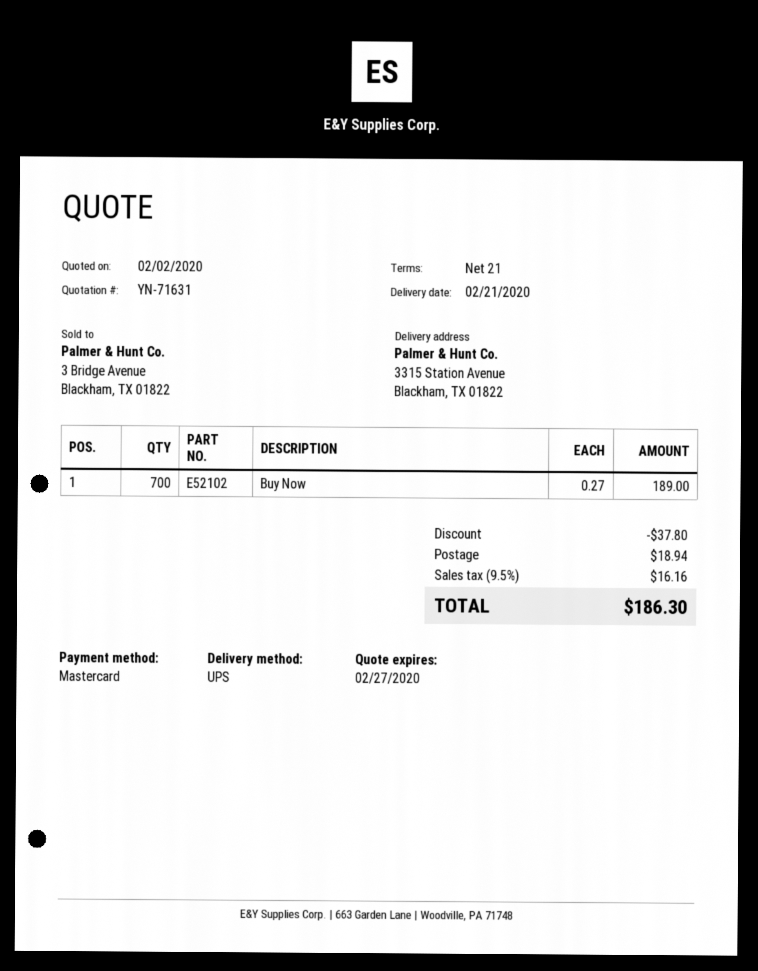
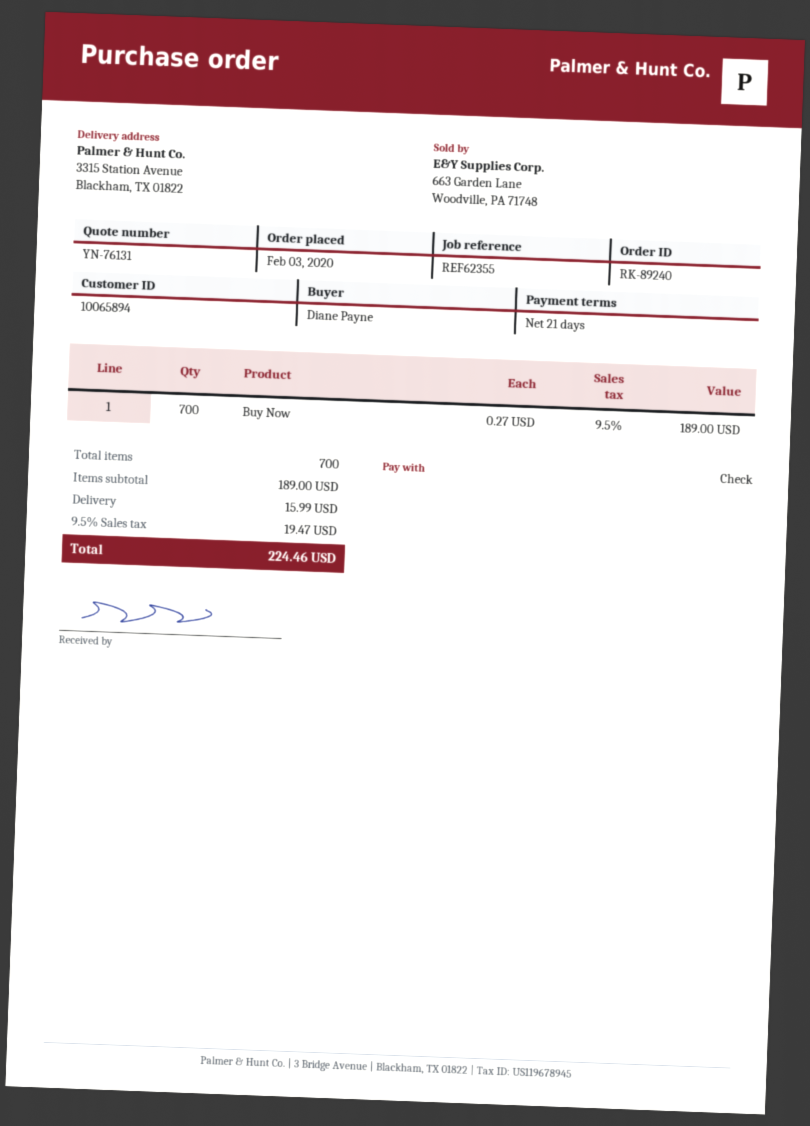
quote number: YN-71631 -> YN-76131
payment method: Mastercard -> cheque
discount: 37.80 -> none
shipping: 18.94 -> 15.99
tax: 9.5% = 16.16 -> 9.5% = 19.47
total: 186.30 -> 224.46

